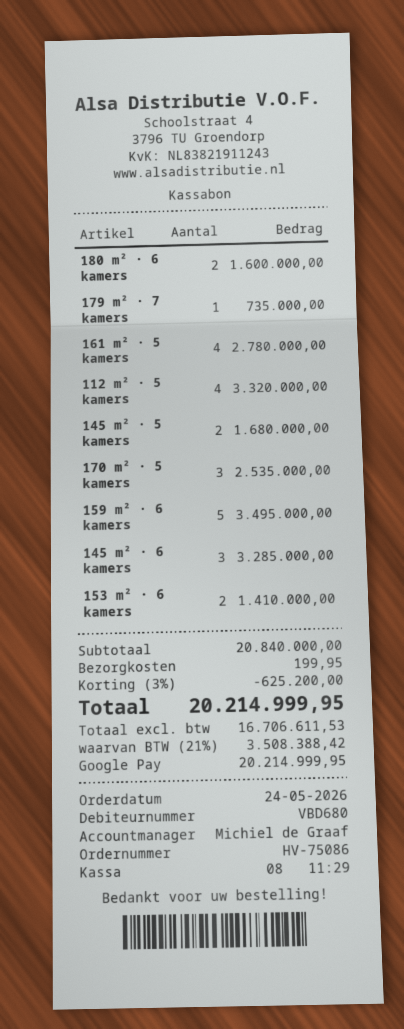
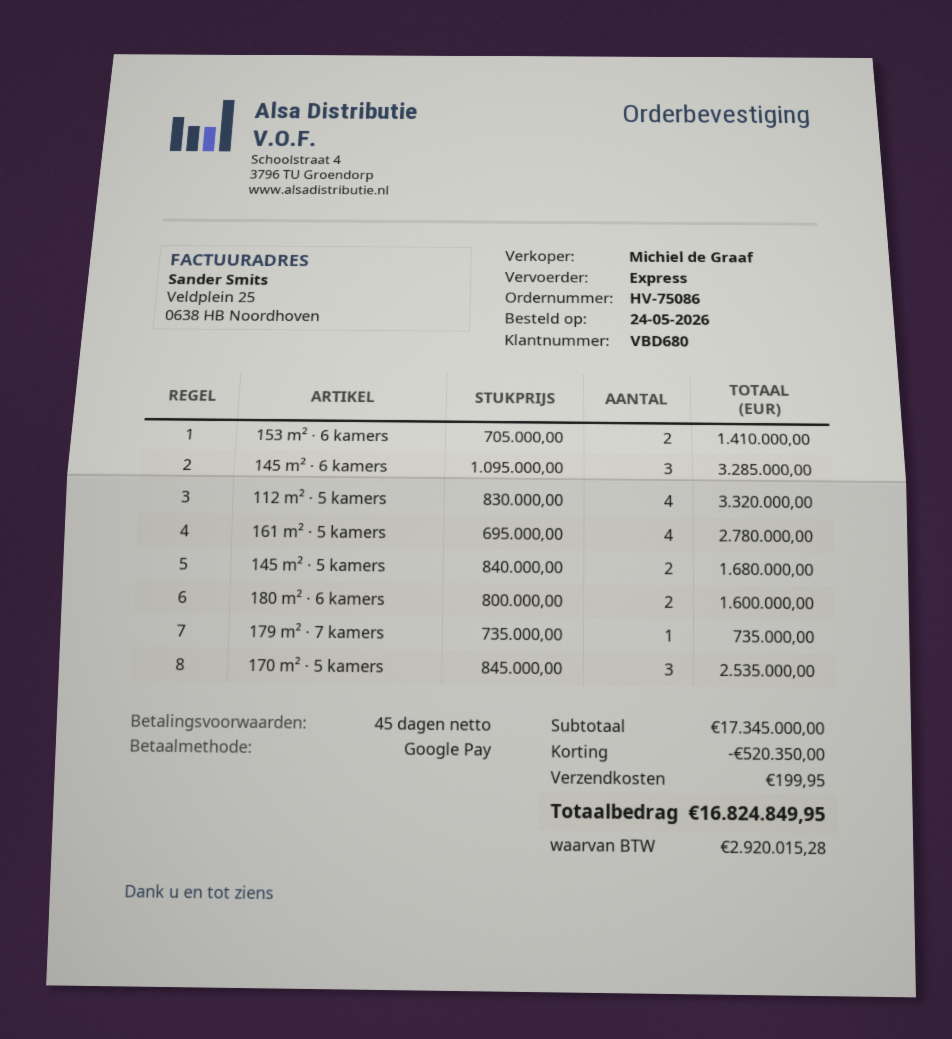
159 m² · 6 kamers: 5 for 3495000.00 -> none
subtotal: 20840000.00 -> 17345000.00
discount: 625200.00 -> 520350.00
tax: 3508388.42 -> 2920015.28
total: 20214999.95 -> 16824849.95

